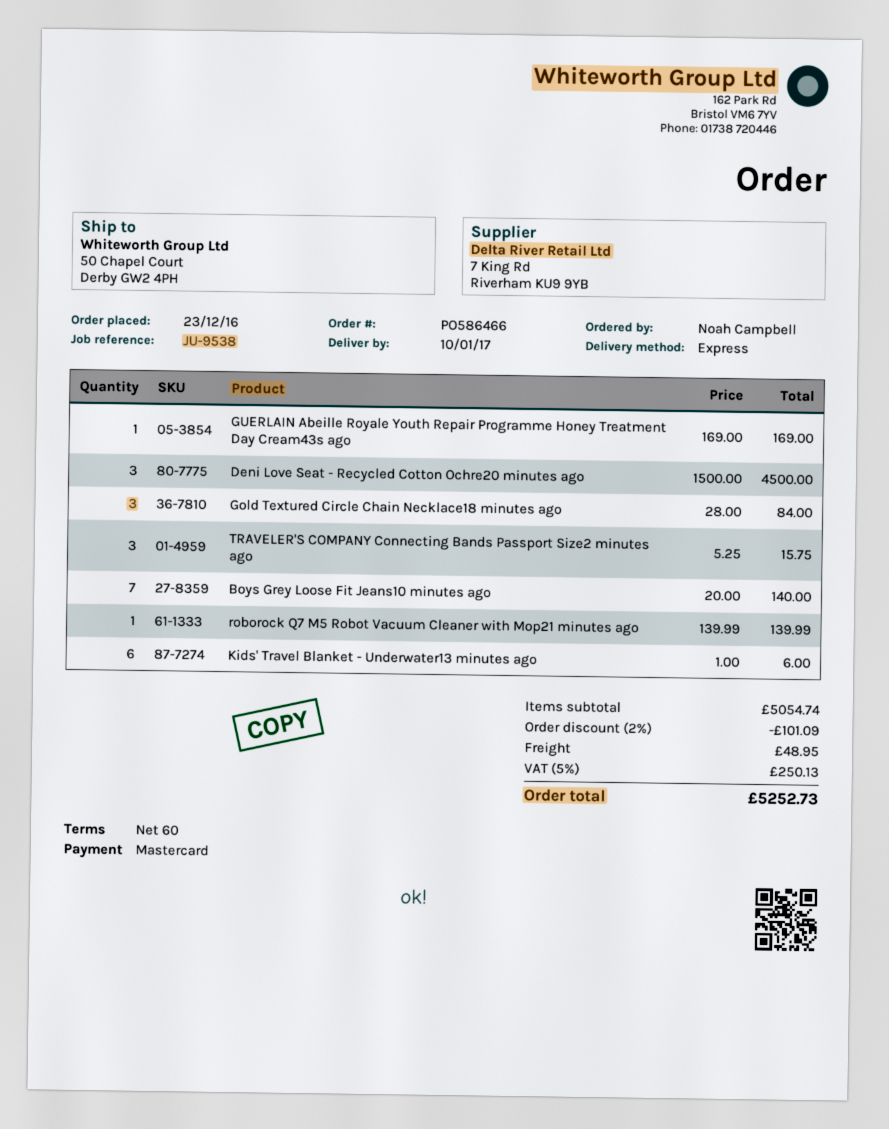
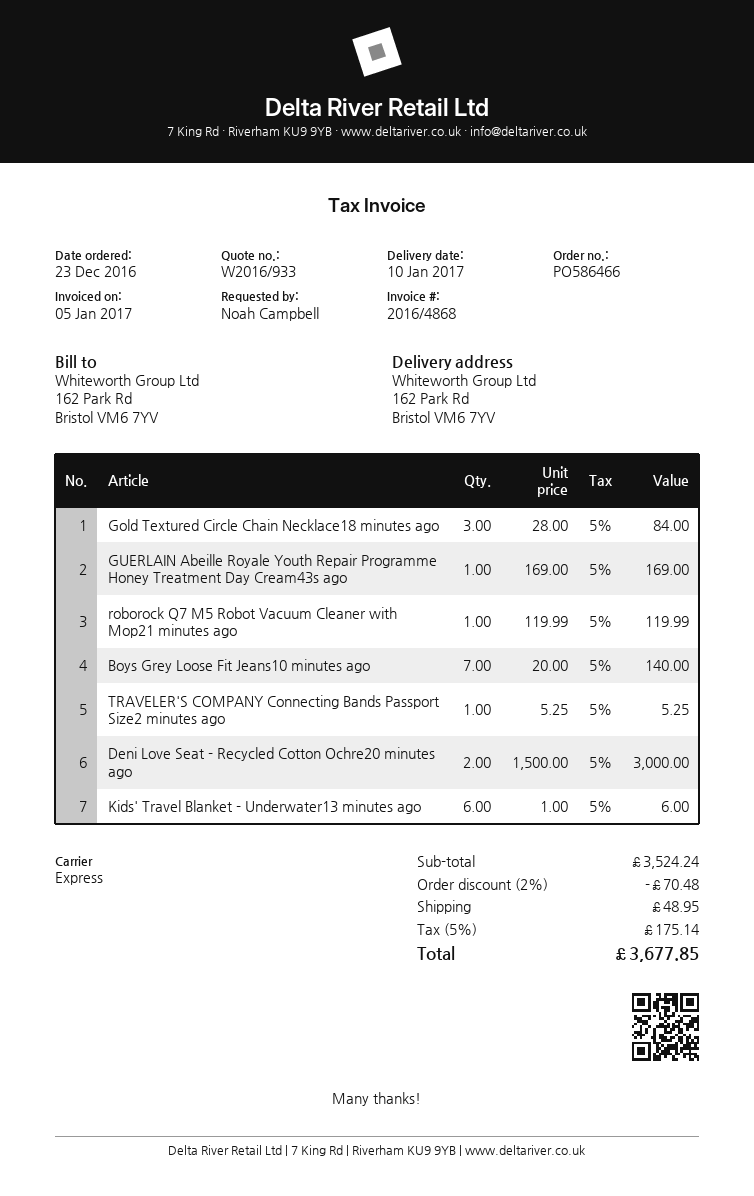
ship to: 50 Chapel Court, Derby GW2 4PH -> 162 Park Rd, Bristol VM6 7YV
Deni Love Seat - Recycled Cotton Ochre20 minutes ago: 3 x 1500.00 = 4500.00 -> 2 x 1500.00 = 3000.00
TRAVELER'S COMPANY Connecting Bands Passport Size2 minutes ago: 3 x 5.25 = 15.75 -> 1 x 5.25 = 5.25
roborock Q7 M5 Robot Vacuum Cleaner with Mop21 minutes ago: 1 x 139.99 = 139.99 -> 1 x 119.99 = 119.99
subtotal: 5054.74 -> 3524.24
discount: 2% = 101.09 -> 2% = 70.48
tax: 5% = 250.13 -> 5% = 175.14
total: 5252.73 -> 3677.85

